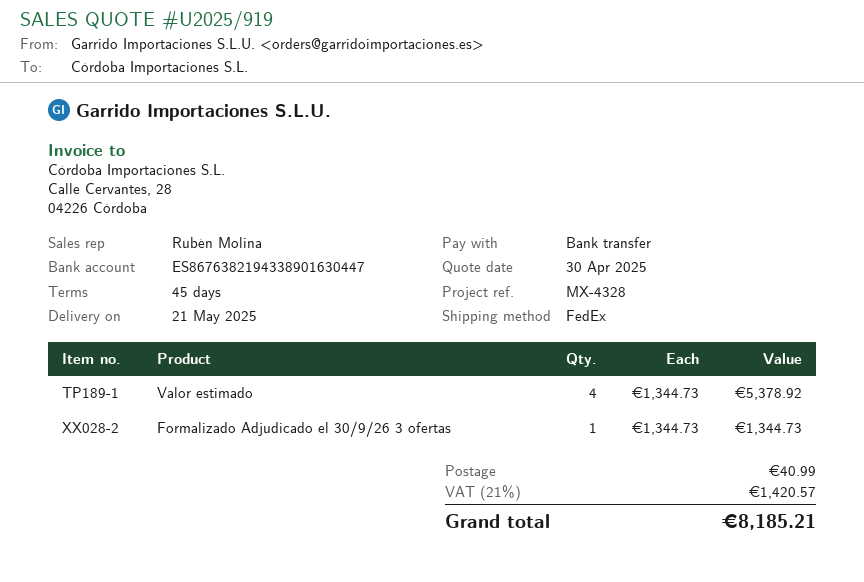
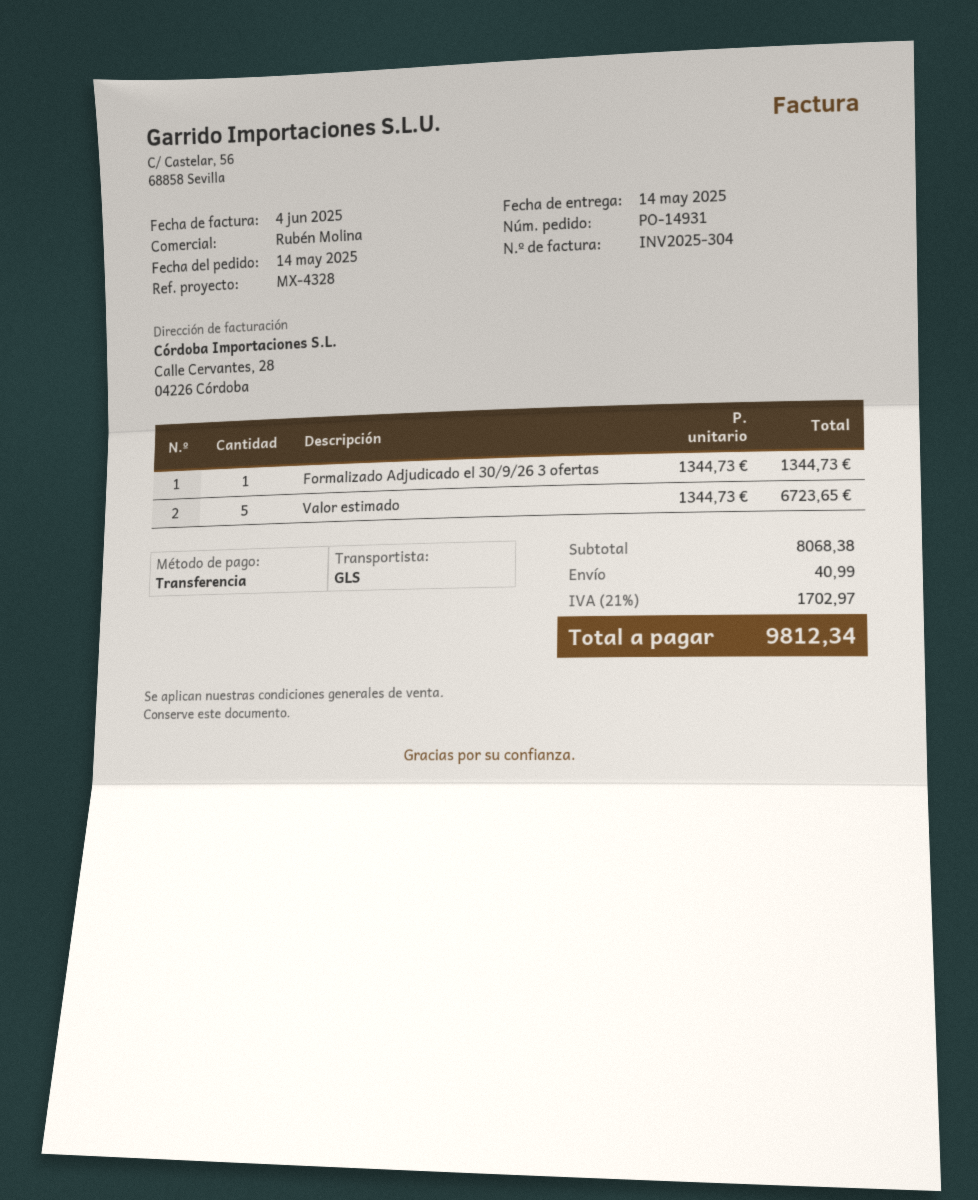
delivery date: 2025-05-21 -> 2025-05-14
shipping method: FedEx -> GLS
Valor estimado: 4 x 1344.73 = 5378.92 -> 5 x 1344.73 = 6723.65
tax: 21% = 1420.57 -> 21% = 1702.97
total: 8185.21 -> 9812.34

